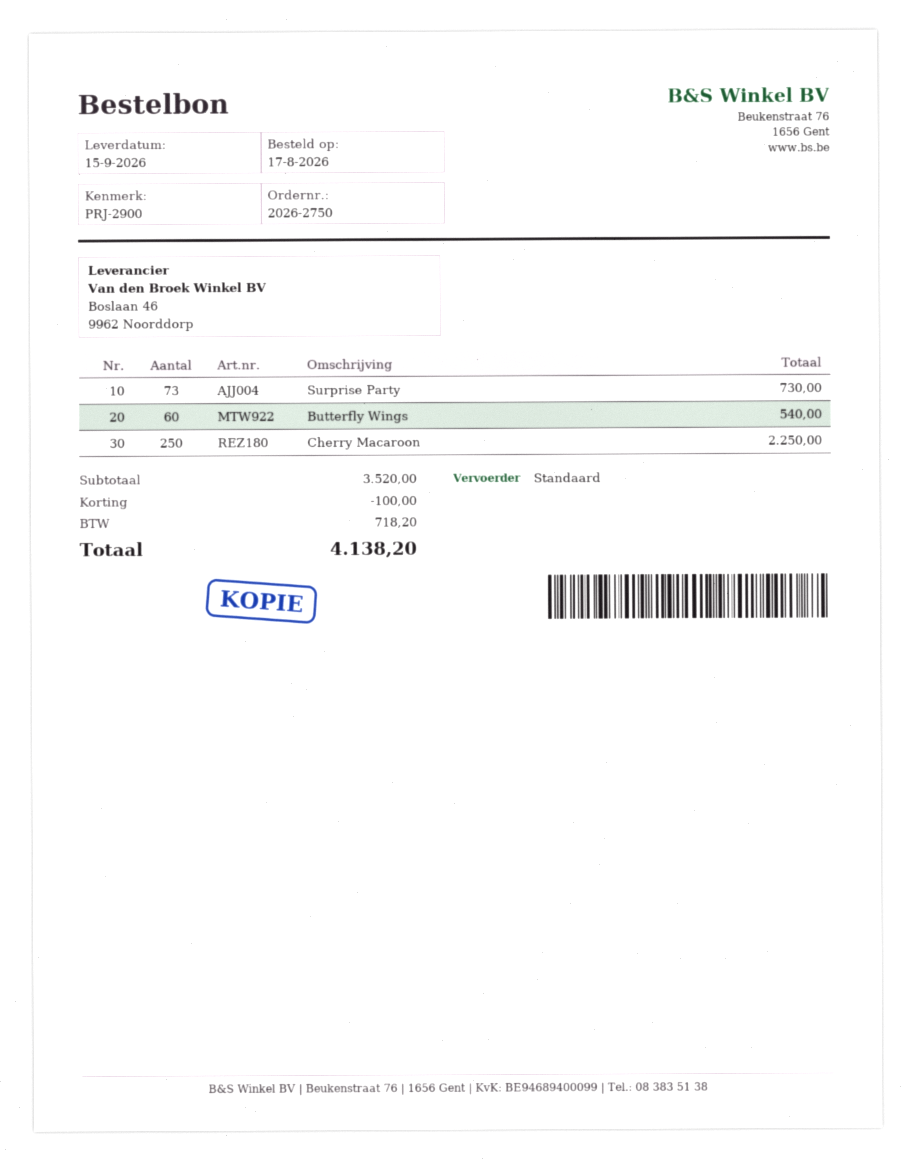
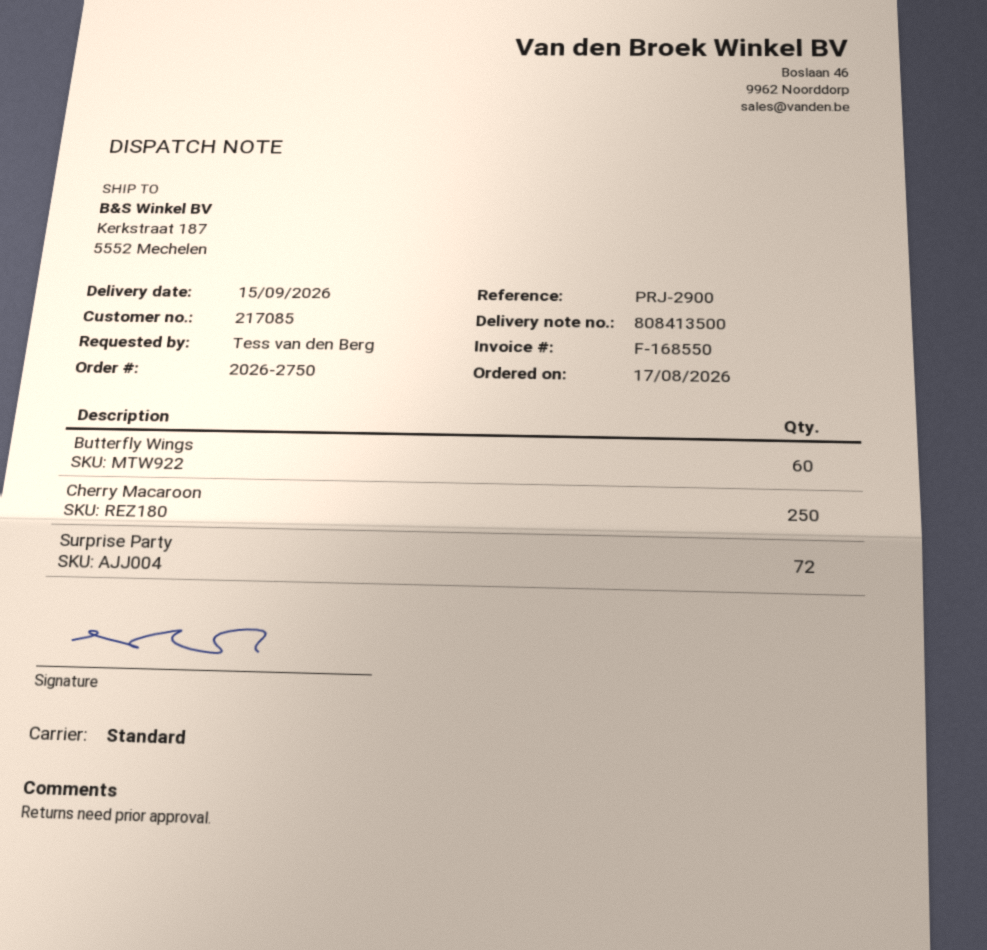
Surprise Party: 73 -> 72

